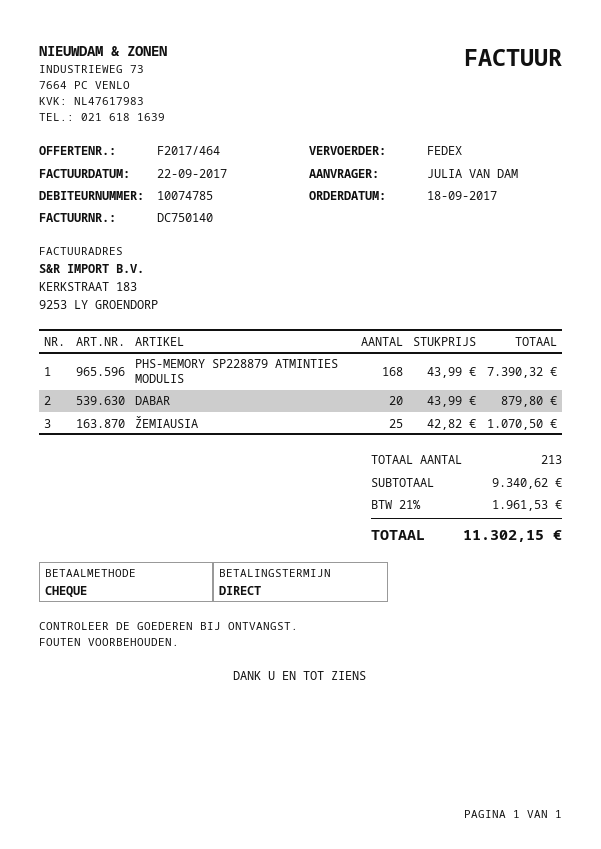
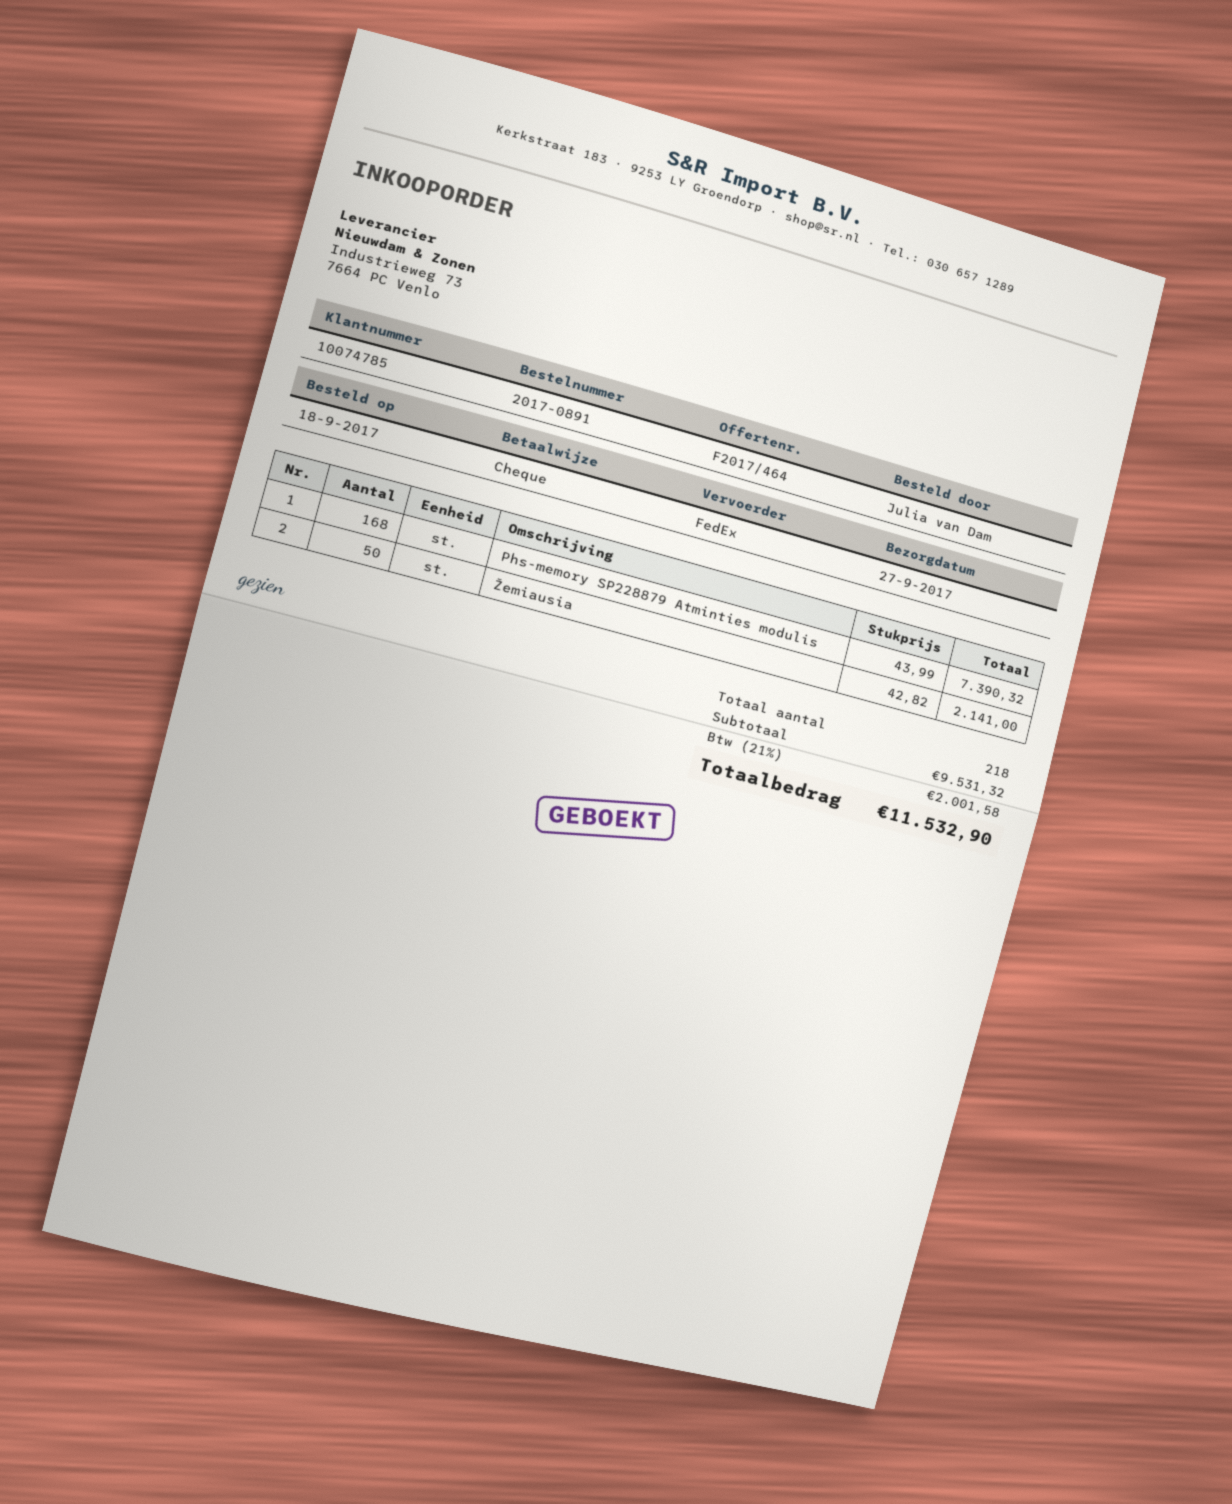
DABAR: 20 x 43.99 = 879.80 -> none
ŽEMIAUSIA: 25 x 42.82 = 1070.50 -> 50 x 42.82 = 2141.00
total quantity: 213 -> 218
subtotal: 9340.62 -> 9531.32
tax: 21% = 1961.53 -> 21% = 2001.58
total: 11302.15 -> 11532.90

